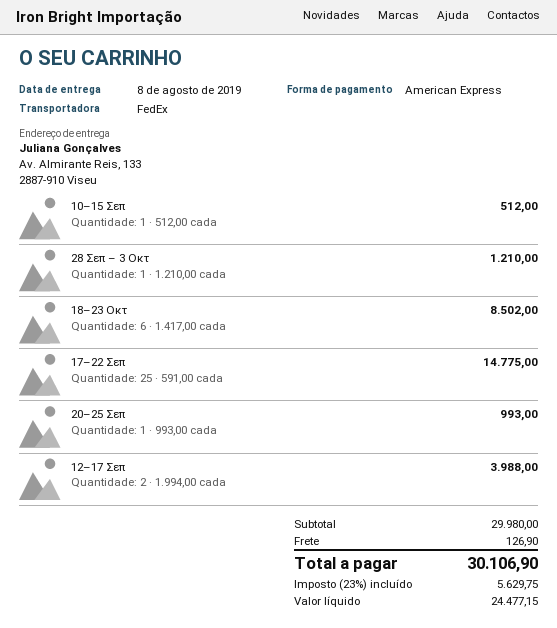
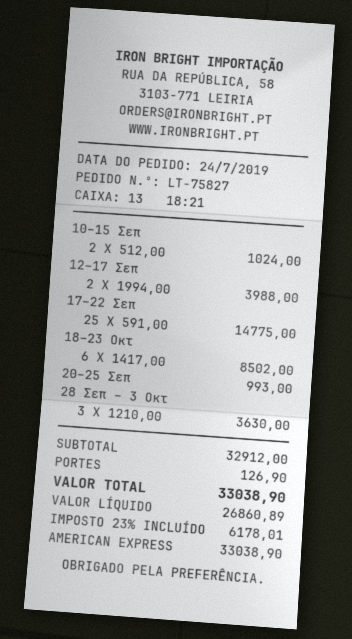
10–15 Σεπ: 1 x 512.00 = 512.00 -> 2 x 512.00 = 1024.00
28 Σεπ – 3 Οκτ: 1 x 1210.00 = 1210.00 -> 3 x 1210.00 = 3630.00
subtotal: 29980.00 -> 32912.00
net: 24477.15 -> 26860.89
tax: 23% = 5629.75 -> 23% = 6178.01
total: 30106.90 -> 33038.90

